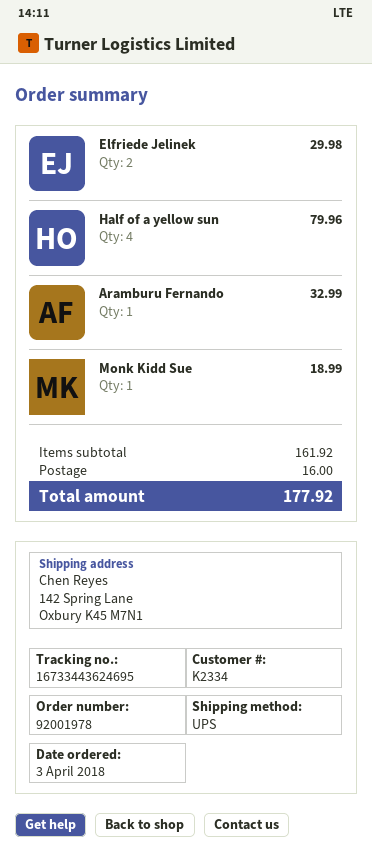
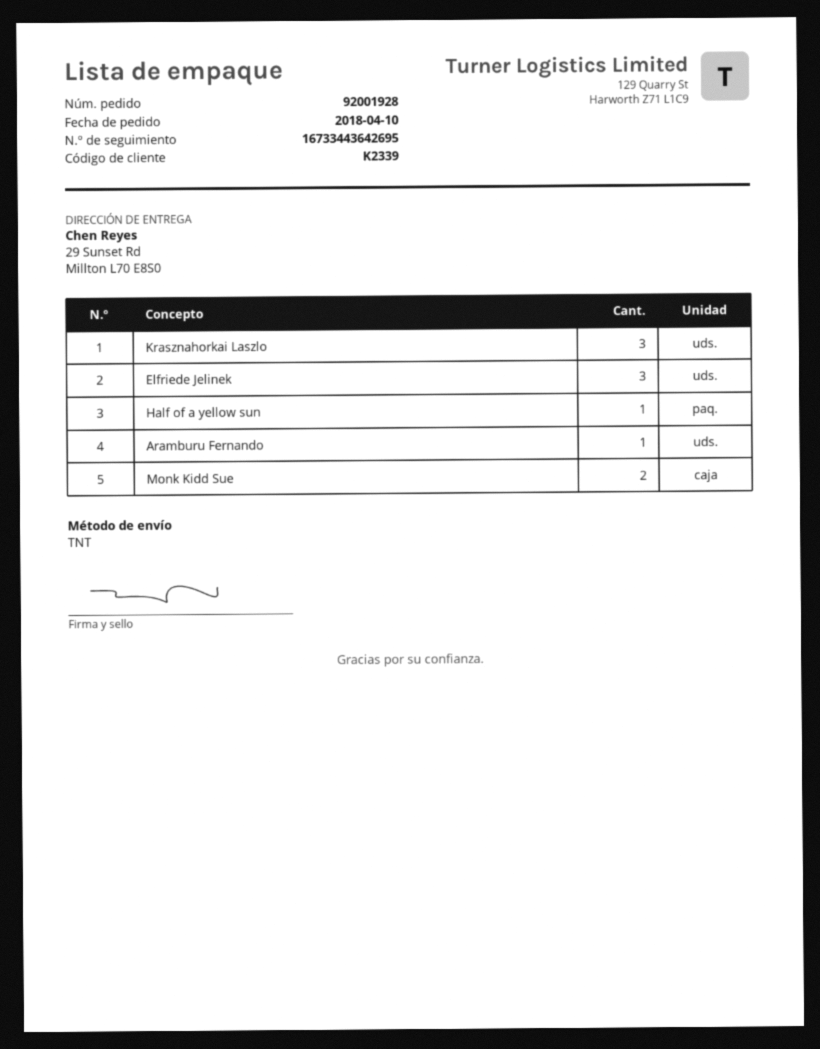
order number: 92001978 -> 92001928
order date: 2018-04-03 -> 2018-04-10
customer number: K2334 -> K2339
shipping method: UPS -> TNT
tracking number: 16733443624695 -> 16733443642695
ship to: 142 Spring Lane, Oxbury K45 M7N1 -> 29 Sunset Rd, Millton L70 E8S0
Elfriede Jelinek: 2 -> 3
Half of a yellow sun: 4 -> 1
Monk Kidd Sue: 1 -> 2
Krasznahorkai Laszlo: none -> 3

